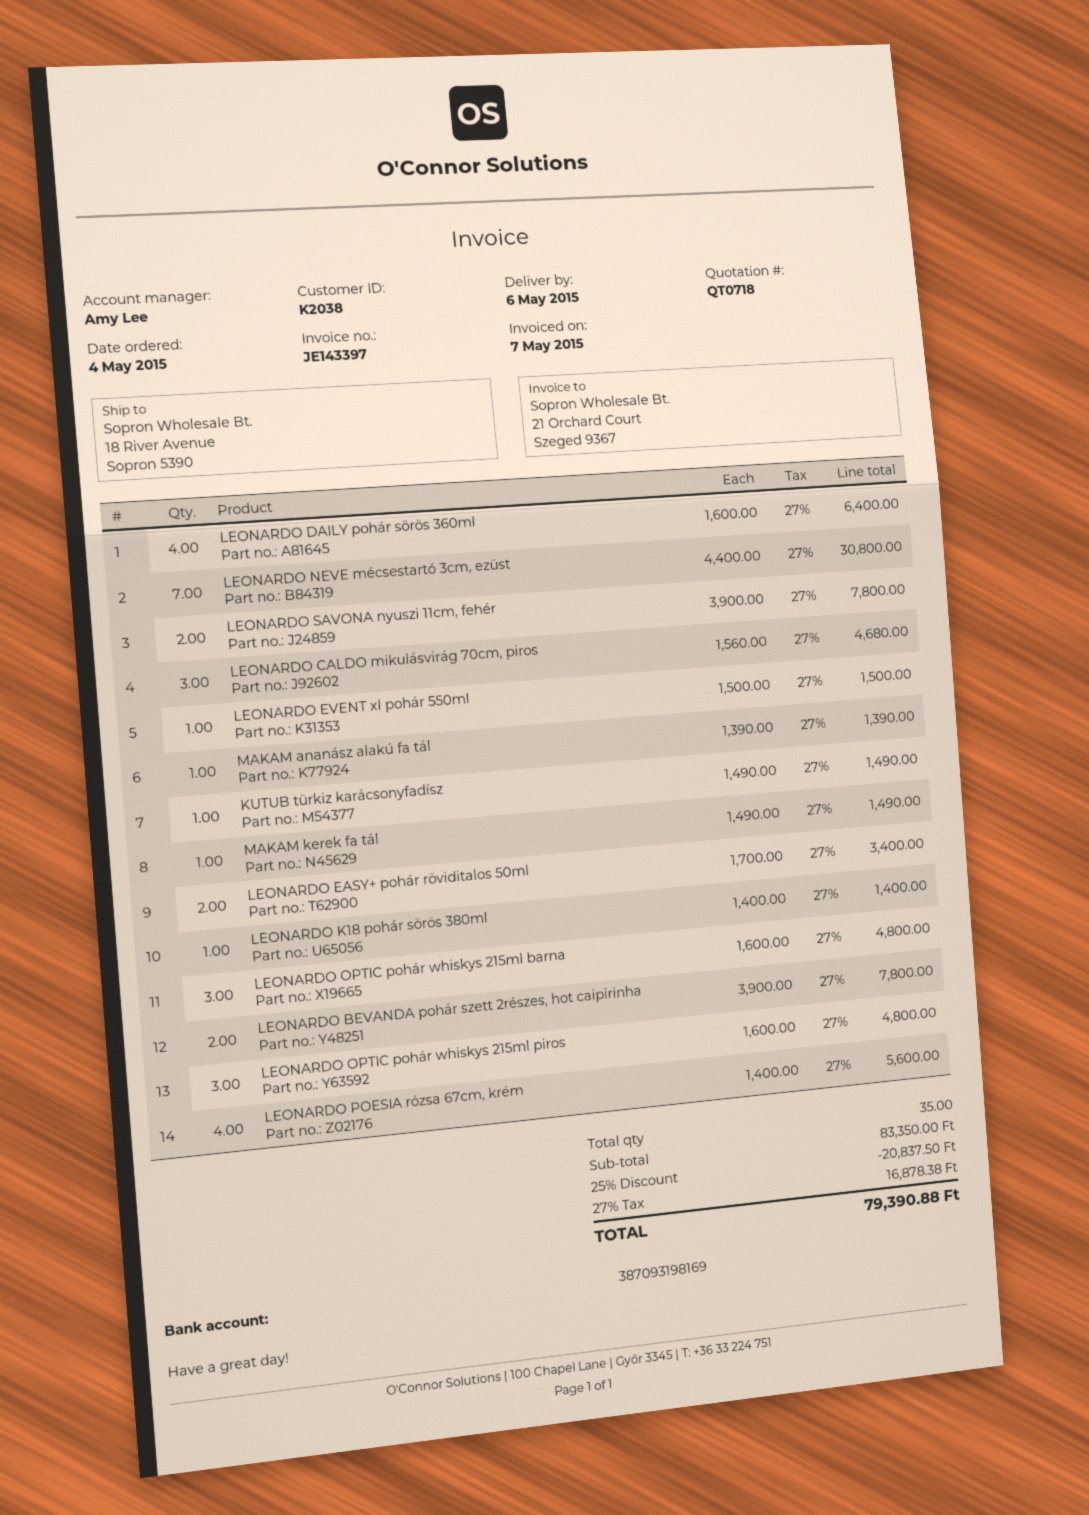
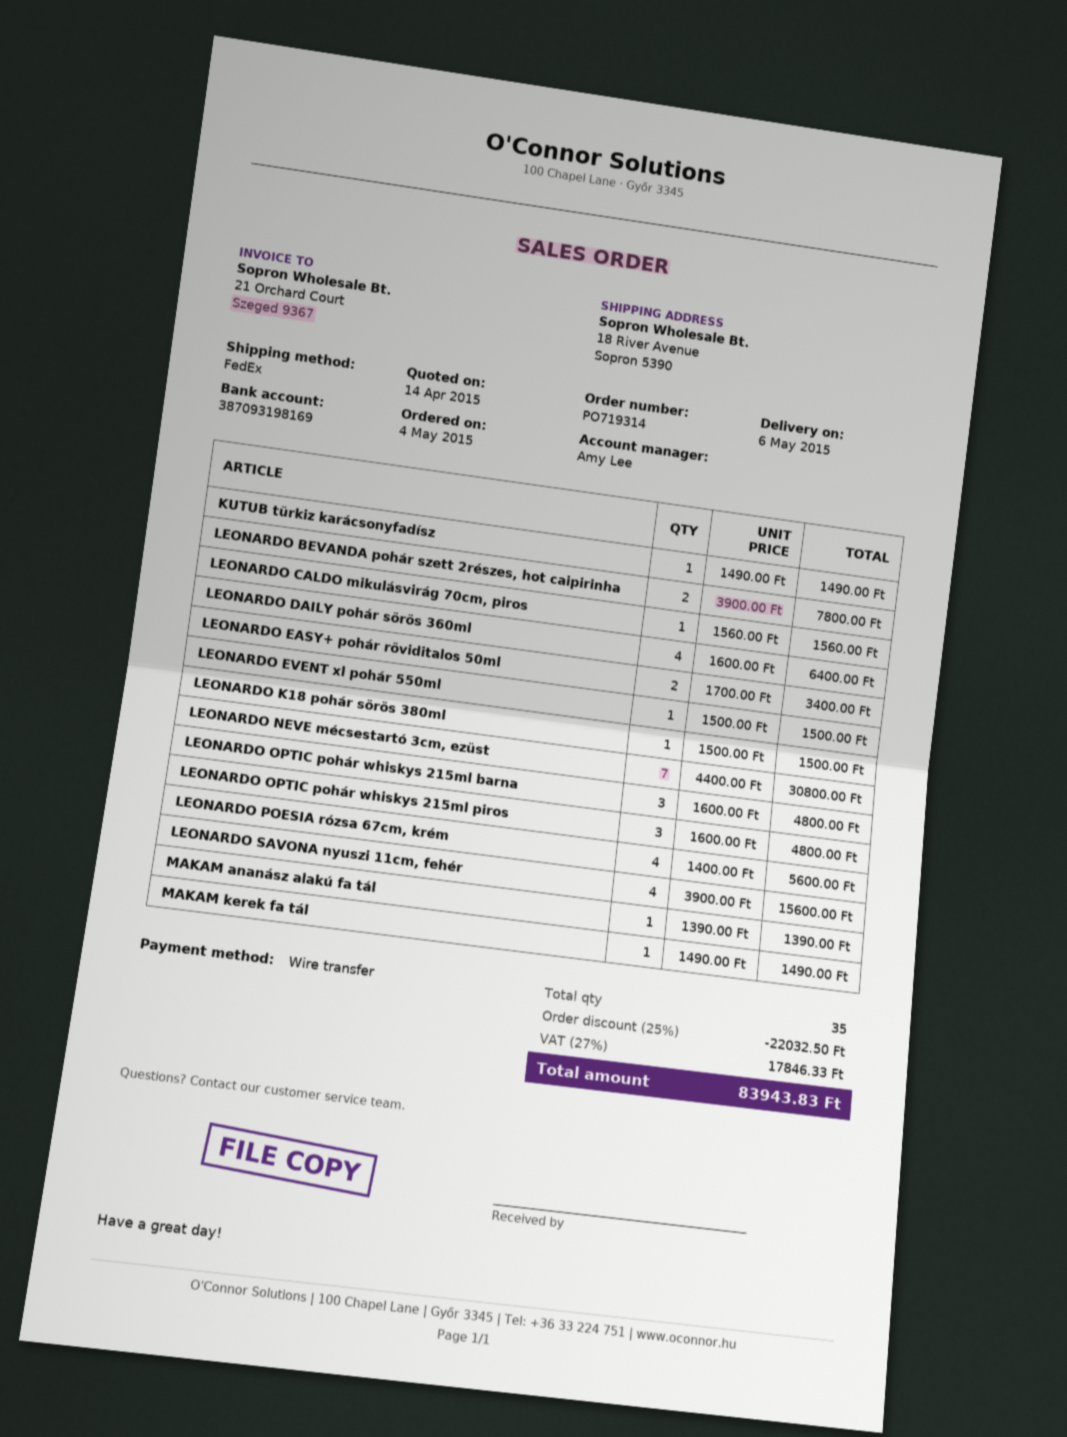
LEONARDO SAVONA nyuszi 11cm, fehér: 2 x 3900.00 = 7800.00 -> 4 x 3900.00 = 15600.00
LEONARDO CALDO mikulásvirág 70cm, piros: 3 x 1560.00 = 4680.00 -> 1 x 1560.00 = 1560.00
LEONARDO K18 pohár sörös 380ml: 1 x 1400.00 = 1400.00 -> 1 x 1500.00 = 1500.00
discount: 25% = 20837.50 -> 25% = 22032.50
tax: 27% = 16878.38 -> 27% = 17846.33
total: 79390.88 -> 83943.83

